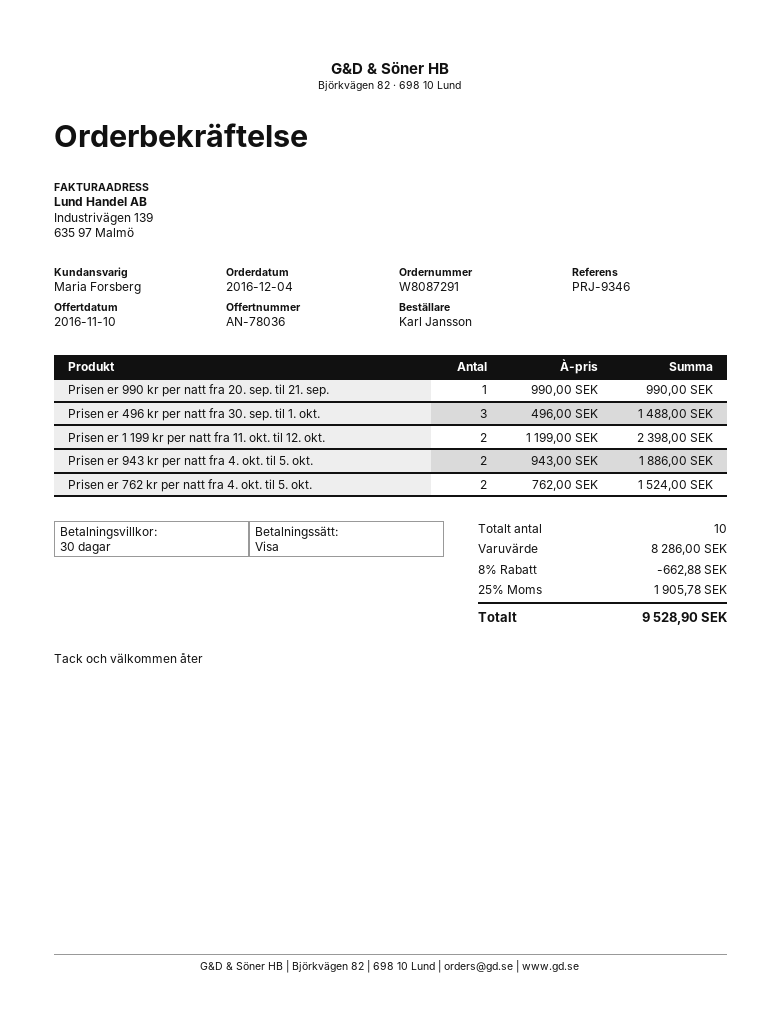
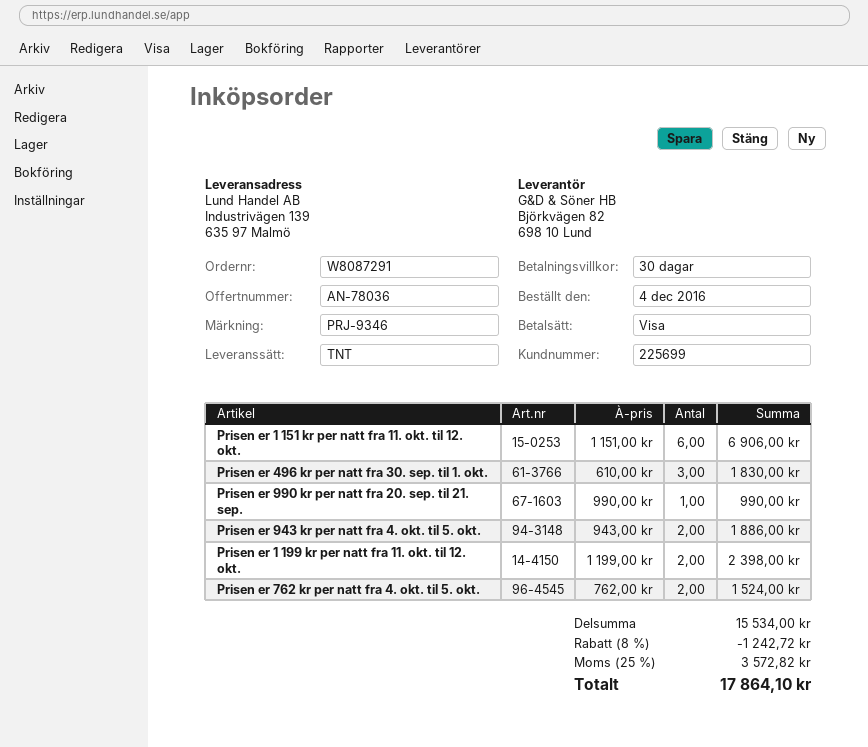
Prisen er 496 kr per natt fra 30. sep. til 1. okt.: 3 x 496.00 = 1488.00 -> 3 x 610.00 = 1830.00
Prisen er 1 151 kr per natt fra 11. okt. til 12. okt.: none -> 6 x 1151.00 = 6906.00
subtotal: 8286.00 -> 15534.00
discount: 8% = 662.88 -> 8% = 1242.72
tax: 25% = 1905.78 -> 25% = 3572.82
total: 9528.90 -> 17864.10

